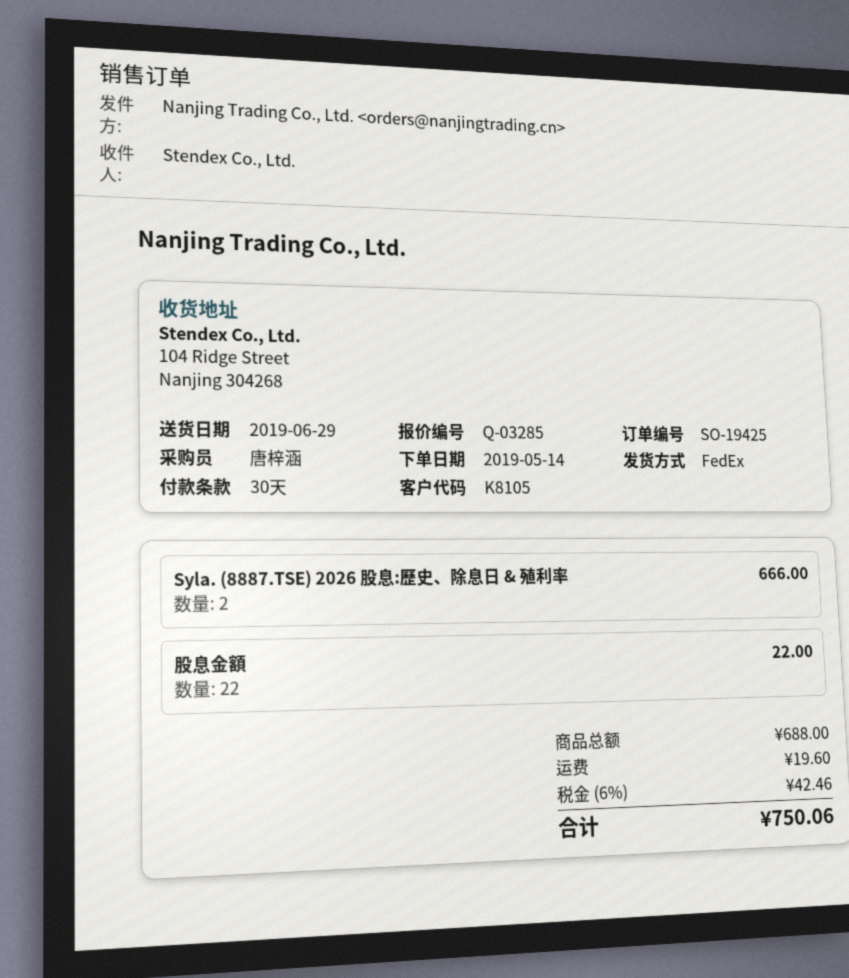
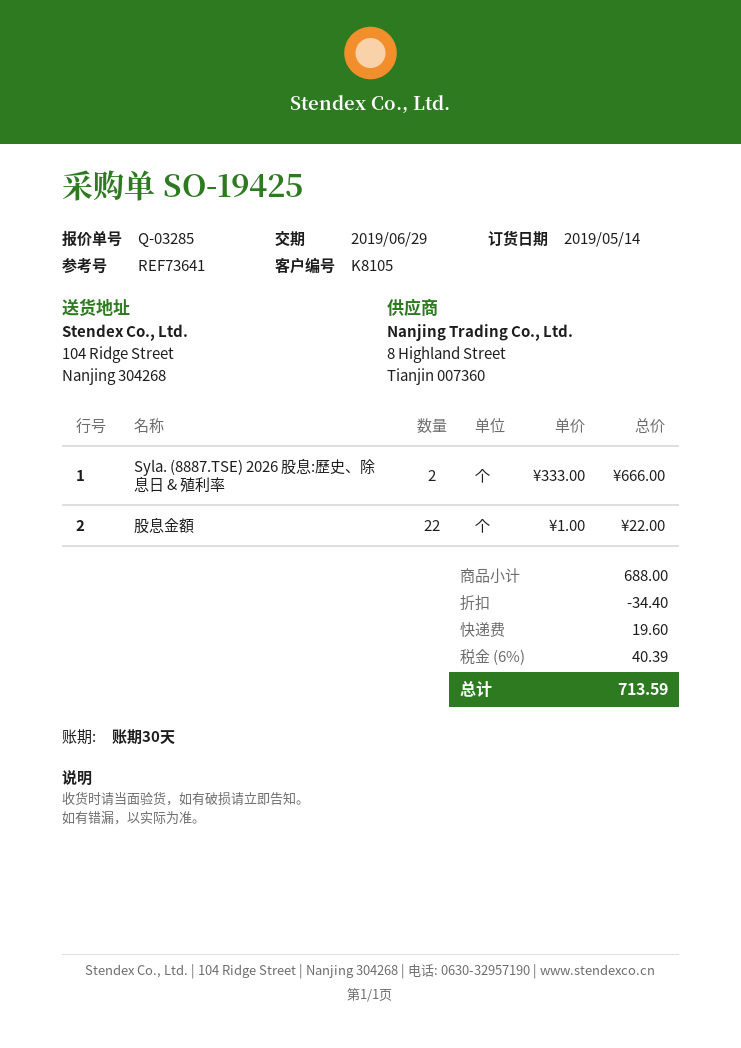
discount: none -> 34.40
tax: 6% = 42.46 -> 6% = 40.39
total: 750.06 -> 713.59

